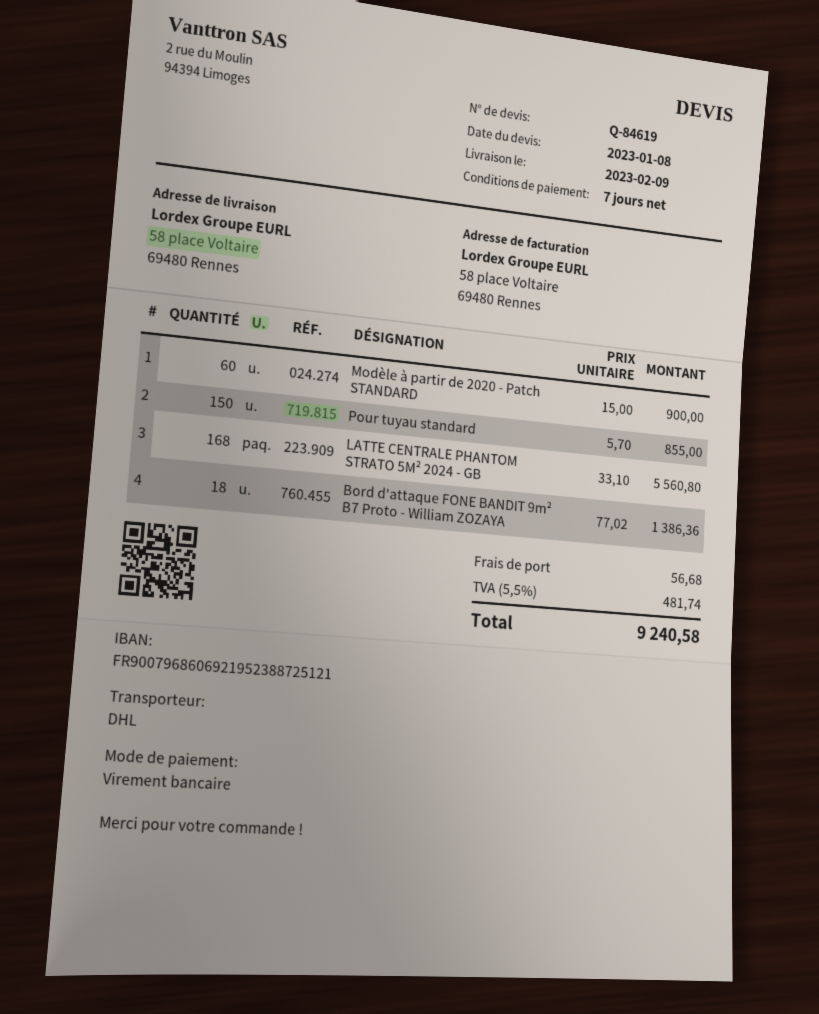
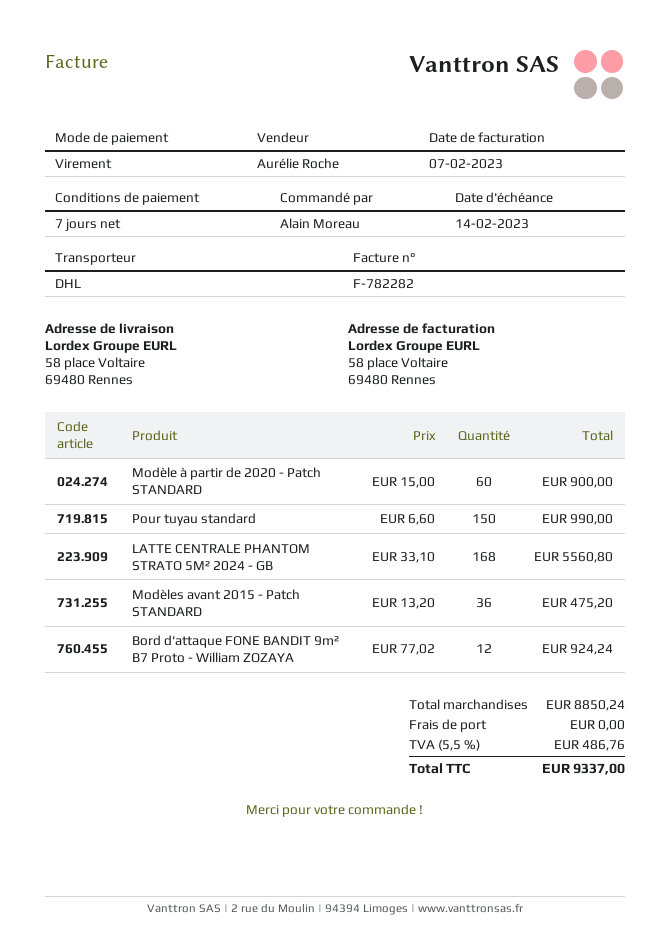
Pour tuyau standard: 150 x 5.70 = 855.00 -> 150 x 6.60 = 990.00
Bord d'attaque FONE BANDIT 9m² B7 Proto - William ZOZAYA: 18 x 77.02 = 1386.36 -> 12 x 77.02 = 924.24
Modèles avant 2015 - Patch STANDARD: none -> 36 x 13.20 = 475.20
shipping: 56.68 -> 0.00
tax: 5.5% = 481.74 -> 5.5% = 486.76
total: 9240.58 -> 9337.00

